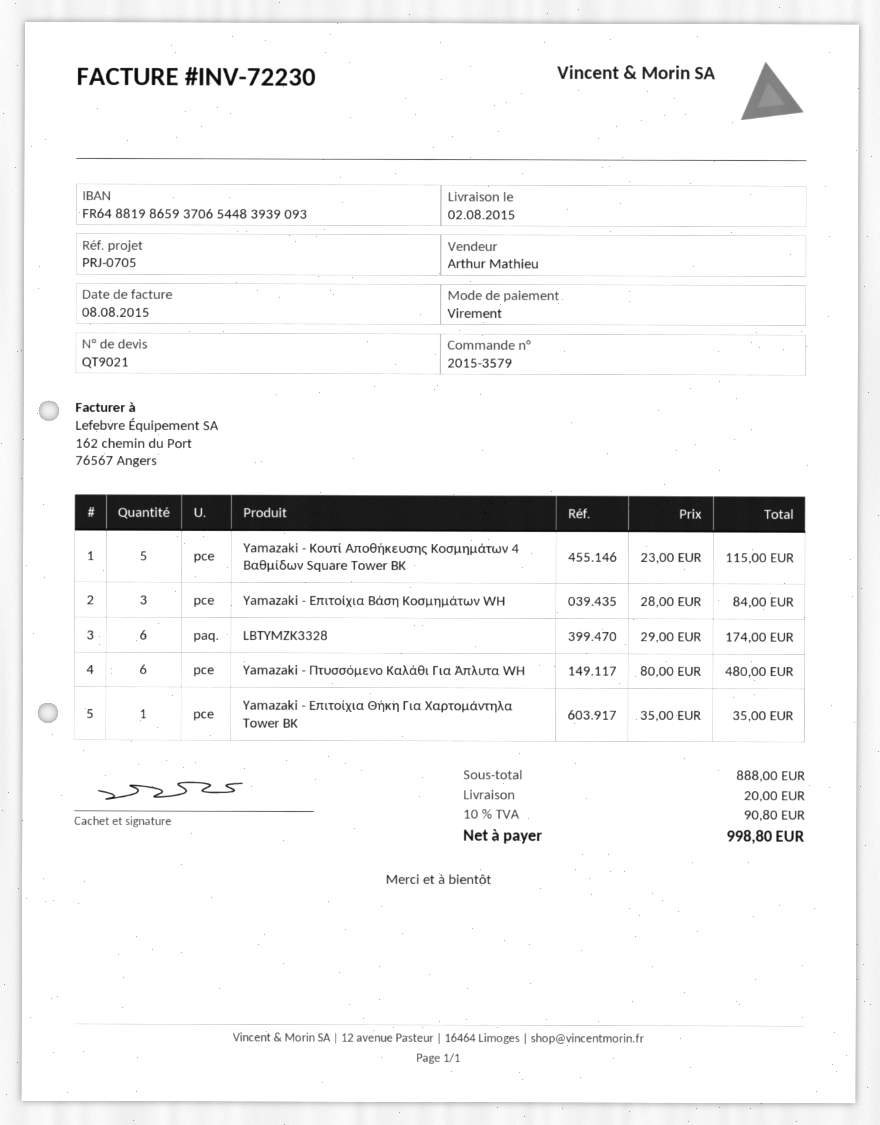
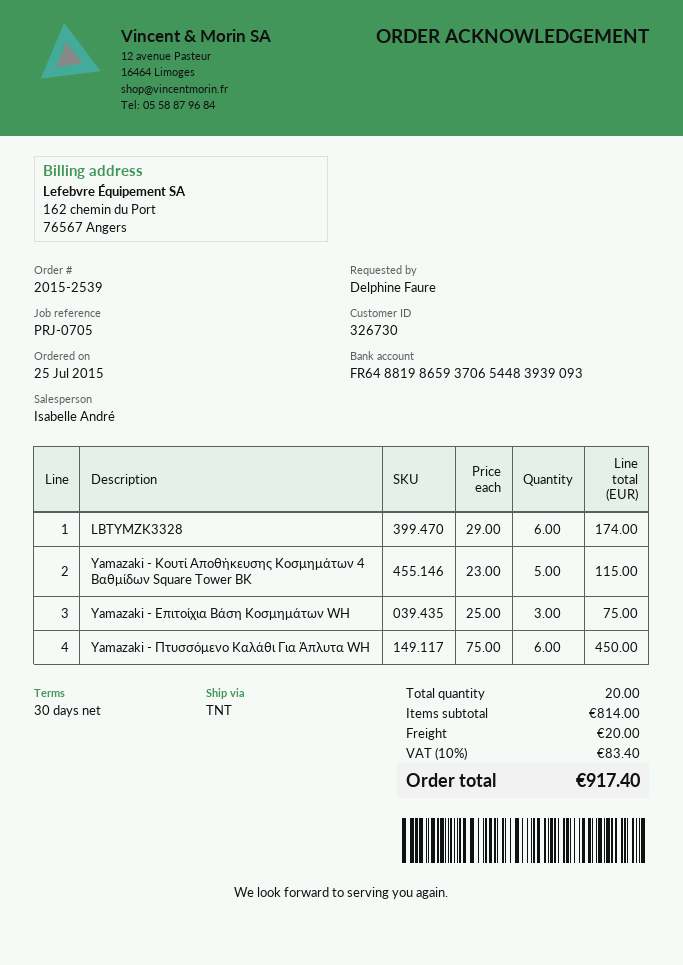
order number: 2015-3579 -> 2015-2539
sales rep: Arthur Mathieu -> Isabelle André
Yamazaki - Επιτοίχια Βάση Κοσμημάτων WH: 3 x 28.00 = 84.00 -> 3 x 25.00 = 75.00
Yamazaki - Πτυσσόμενο Καλάθι Για Άπλυτα WH: 6 x 80.00 = 480.00 -> 6 x 75.00 = 450.00
Yamazaki - Επιτοίχια Θήκη Για Χαρτομάντηλα Tower BK: 1 x 35.00 = 35.00 -> none
subtotal: 888.00 -> 814.00
tax: 10% = 90.80 -> 10% = 83.40
total: 998.80 -> 917.40

